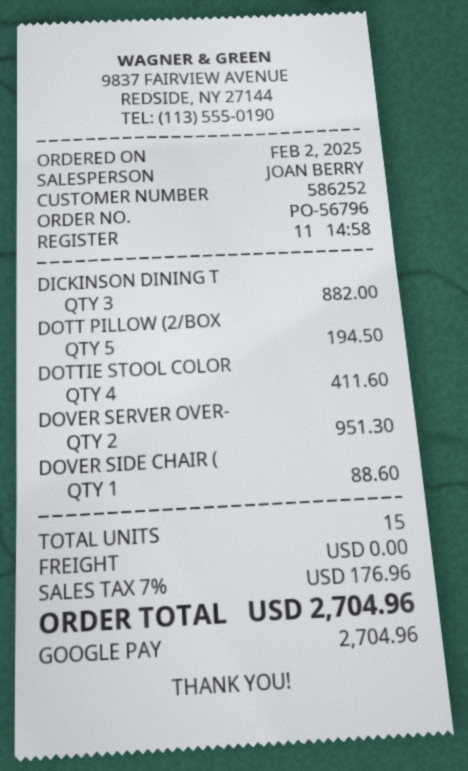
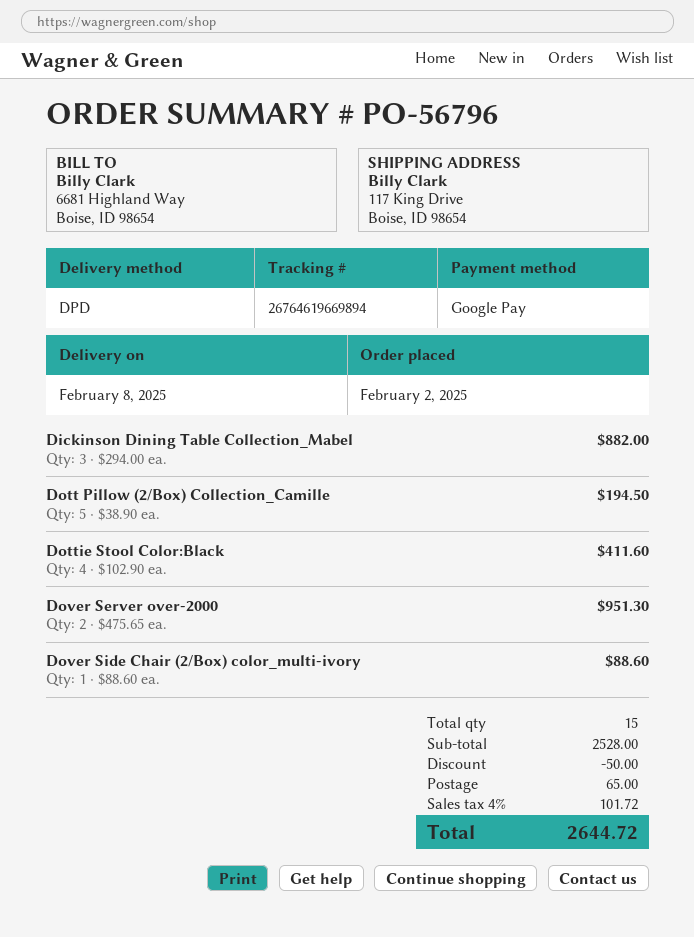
discount: none -> 50.00
shipping: 0.00 -> 65.00
tax: 7% = 176.96 -> 4% = 101.72
total: 2704.96 -> 2644.72

